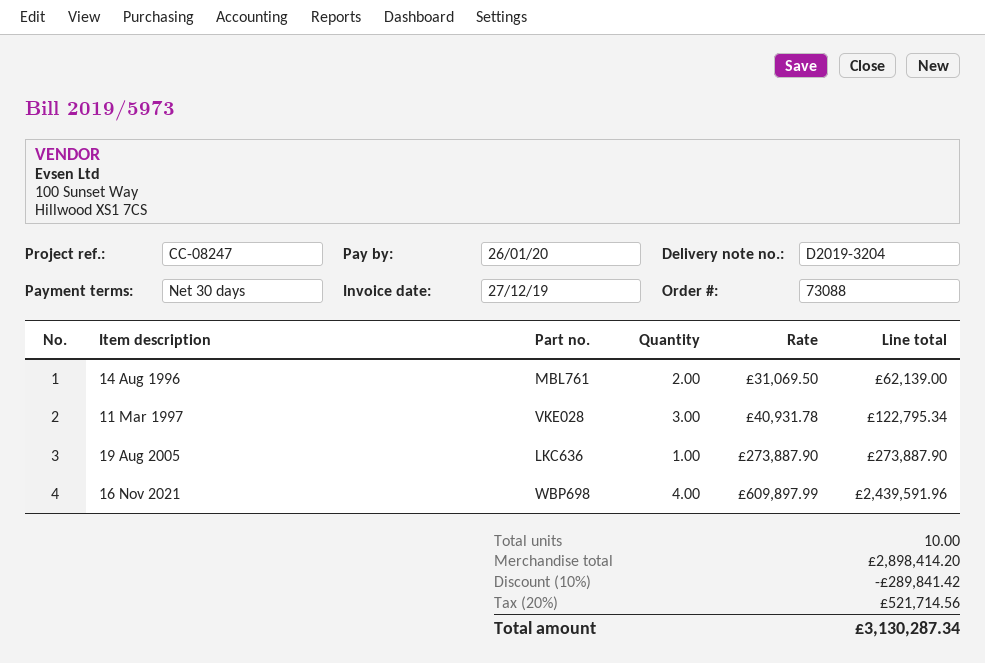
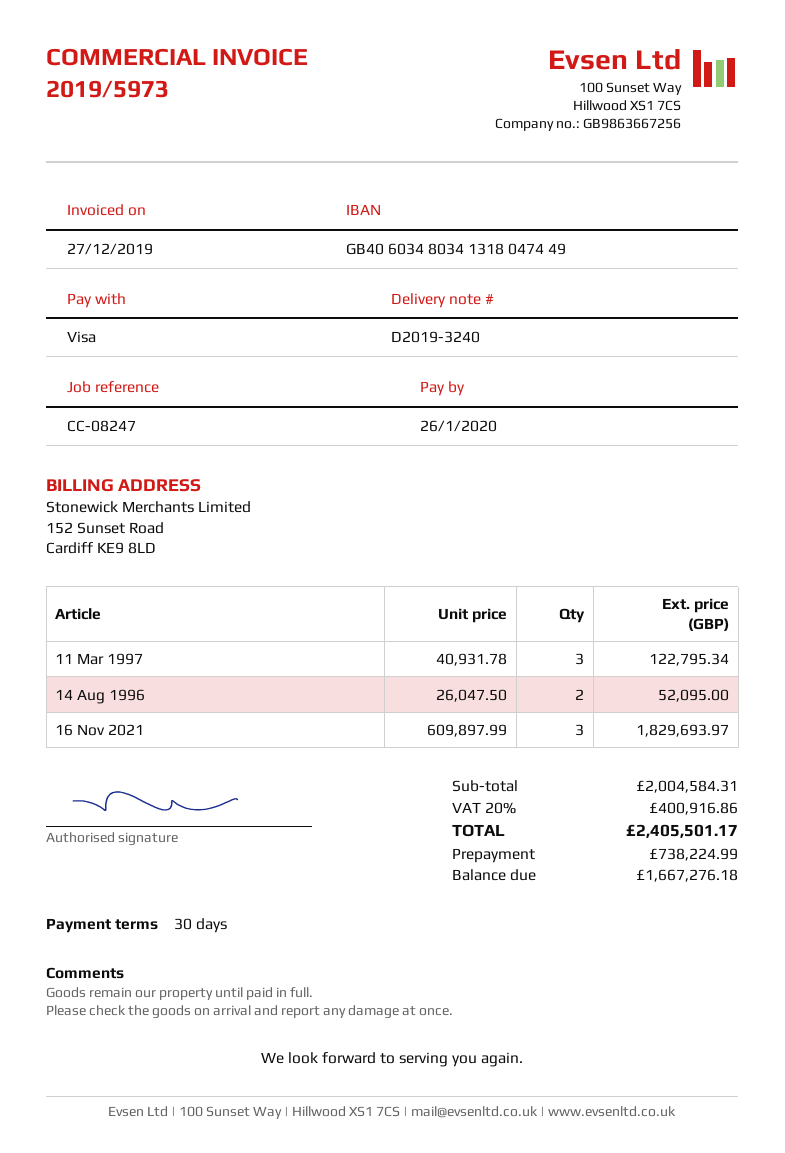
delivery note number: D2019-3204 -> D2019-3240
14 Aug 1996: 2 x 31069.50 = 62139.00 -> 2 x 26047.50 = 52095.00
19 Aug 2005: 1 x 273887.90 = 273887.90 -> none
16 Nov 2021: 4 x 609897.99 = 2439591.96 -> 3 x 609897.99 = 1829693.97
subtotal: 2898414.20 -> 2004584.31
discount: 10% = 289841.42 -> none
tax: 20% = 521714.56 -> 20% = 400916.86
total: 3130287.34 -> 2405501.17

